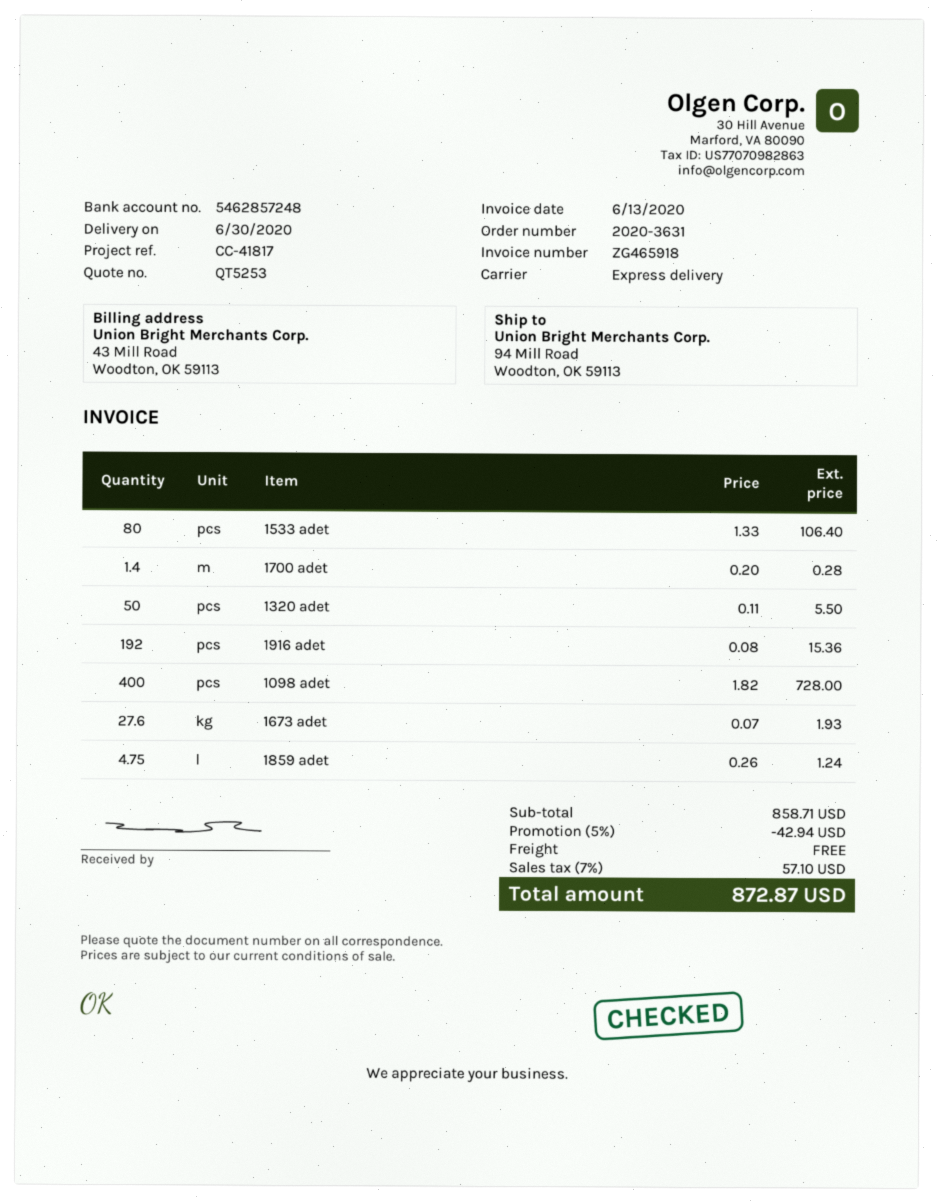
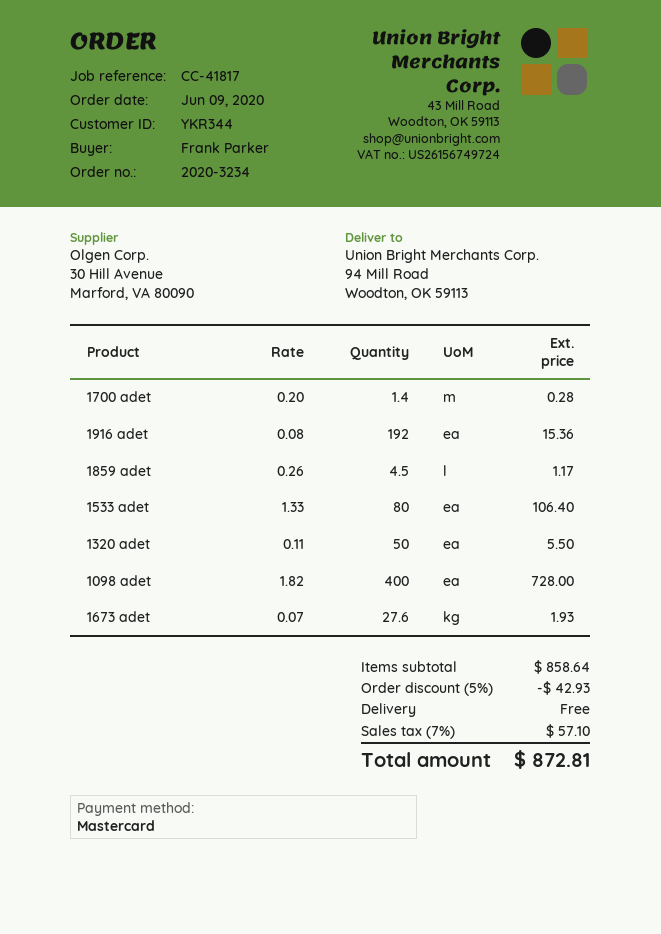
order number: 2020-3631 -> 2020-3234
1859 adet: 4.75 x 0.26 = 1.24 -> 4.5 x 0.26 = 1.17
subtotal: 858.71 -> 858.64
discount: 5% = 42.94 -> 5% = 42.93
total: 872.87 -> 872.81

